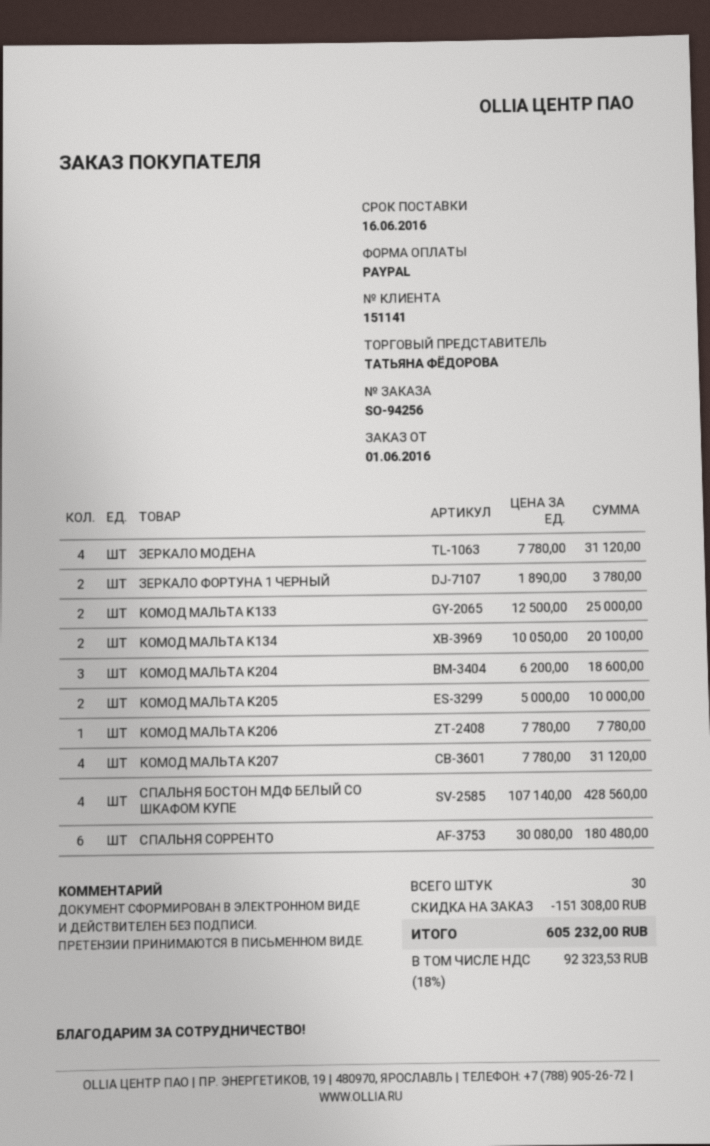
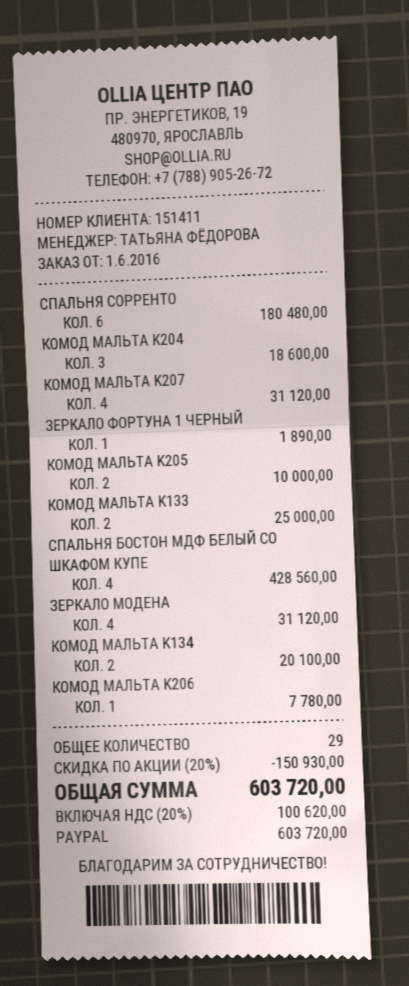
customer number: 151141 -> 151411
ЗЕРКАЛО ФОРТУНА 1 ЧЕРНЫЙ: 2 for 3780.00 -> 1 for 1890.00
total quantity: 30 -> 29
discount: 151308.00 -> 150930.00
tax: 18% = 92323.53 -> 20% = 100620.00
total: 605232.00 -> 603720.00

